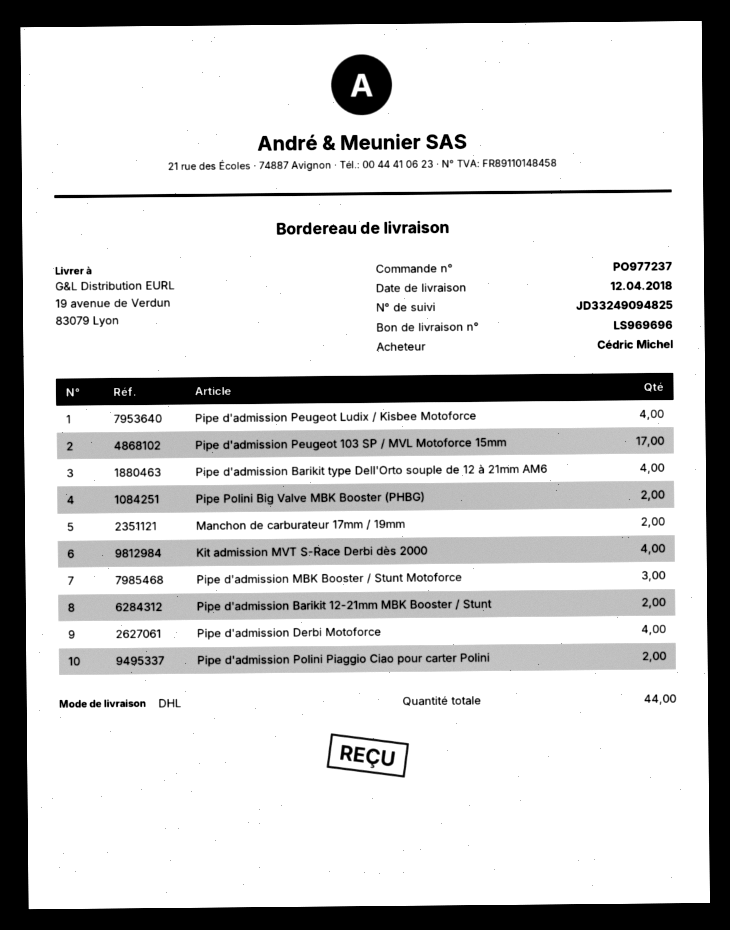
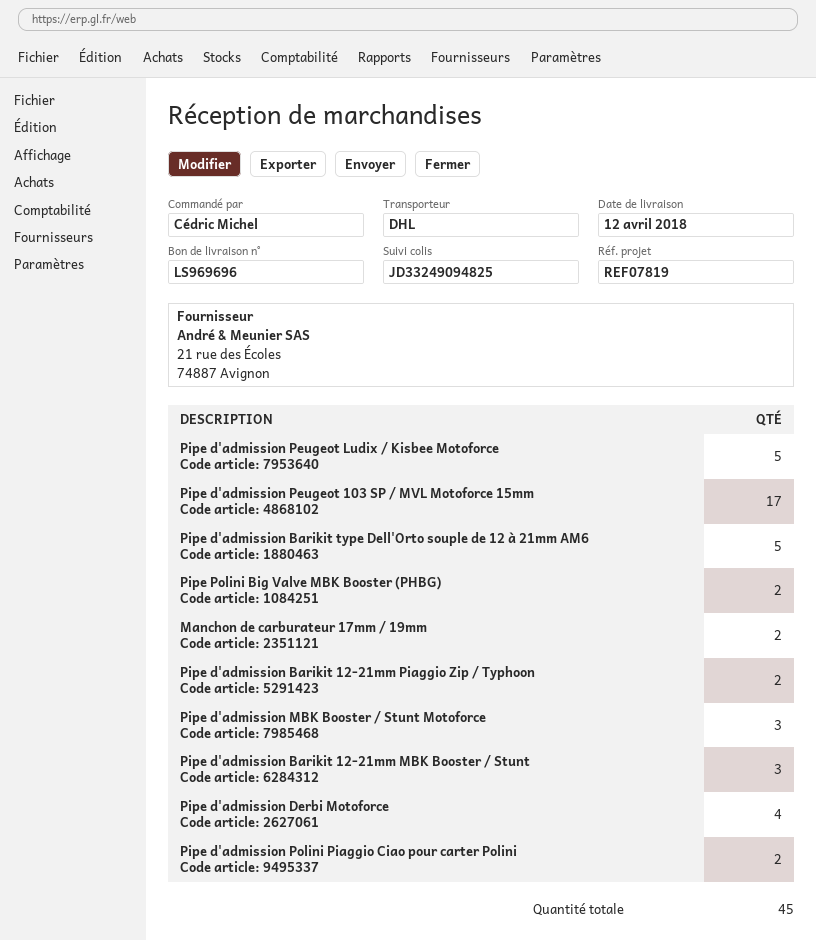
Pipe d'admission Peugeot Ludix / Kisbee Motoforce: 4 -> 5
Pipe d'admission Barikit type Dell'Orto souple de 12 à 21mm AM6: 4 -> 5
Kit admission MVT S-Race Derbi dès 2000: 4 -> none
Pipe d'admission Barikit 12-21mm MBK Booster / Stunt: 2 -> 3
Pipe d'admission Barikit 12-21mm Piaggio Zip / Typhoon: none -> 2
total quantity: 44 -> 45

